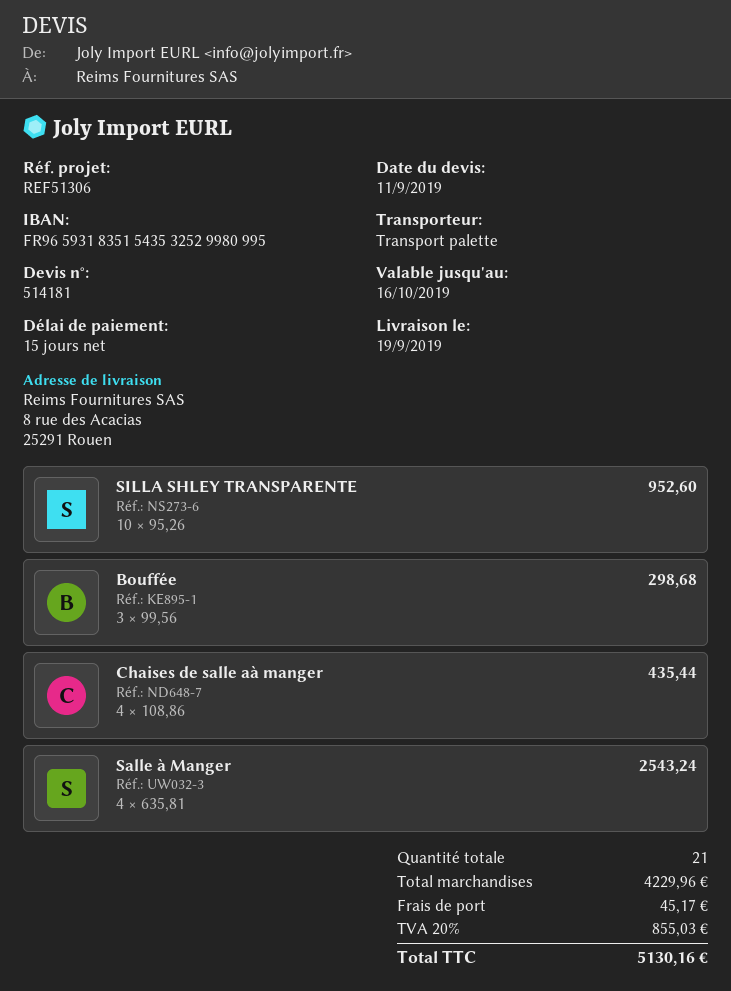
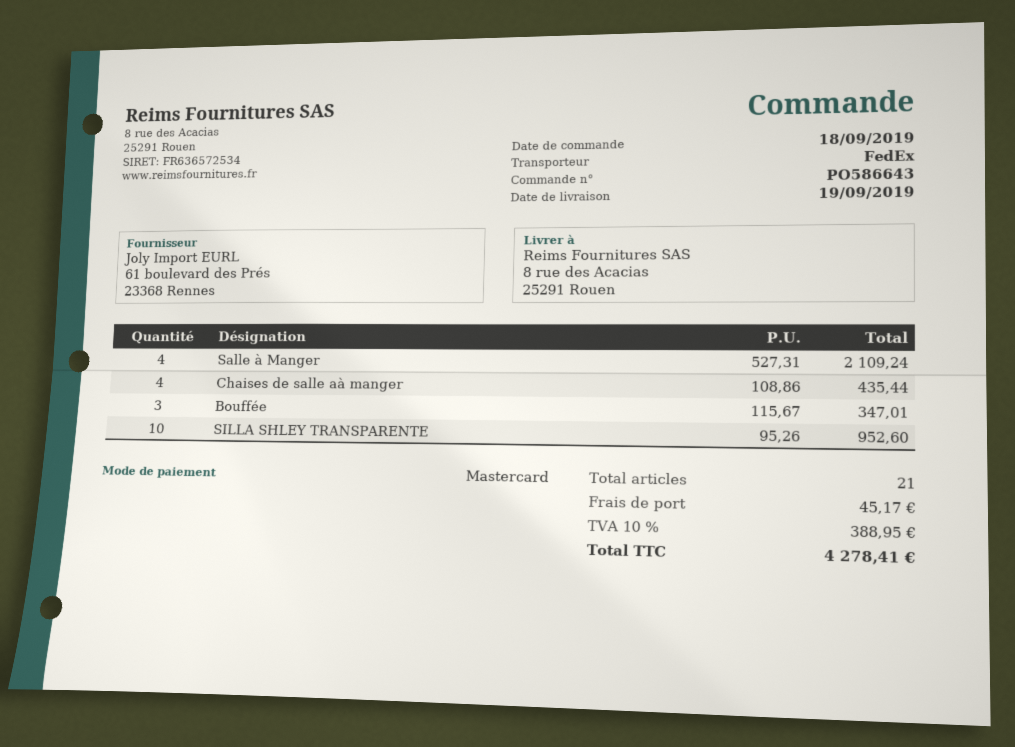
shipping method: pallet freight -> FedEx
Bouffée: 3 x 99.56 = 298.68 -> 3 x 115.67 = 347.01
Salle à Manger: 4 x 635.81 = 2543.24 -> 4 x 527.31 = 2109.24
tax: 20% = 855.03 -> 10% = 388.95
total: 5130.16 -> 4278.41

